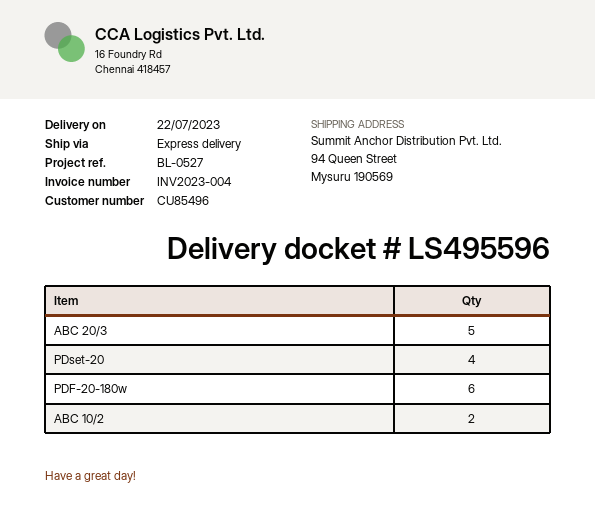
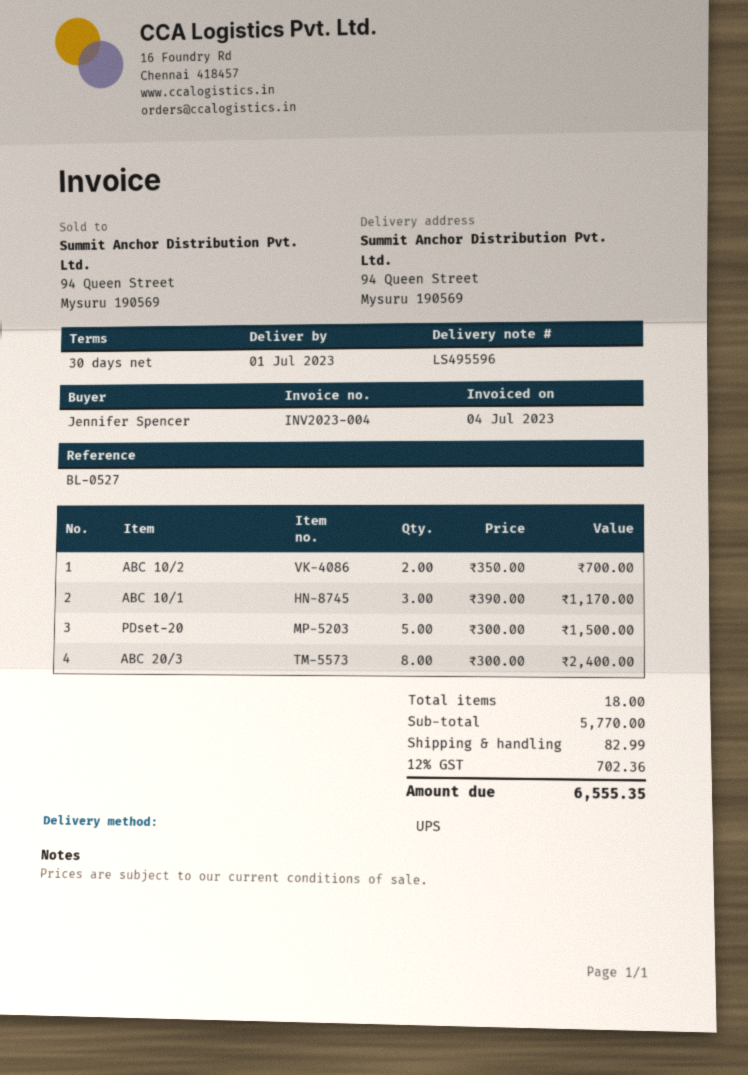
delivery date: 2023-07-22 -> 2023-07-01
shipping method: express -> UPS
ABC 20/3: 5 -> 8
PDset-20: 4 -> 5
PDF-20-180w: 6 -> none
ABC 10/1: none -> 3

